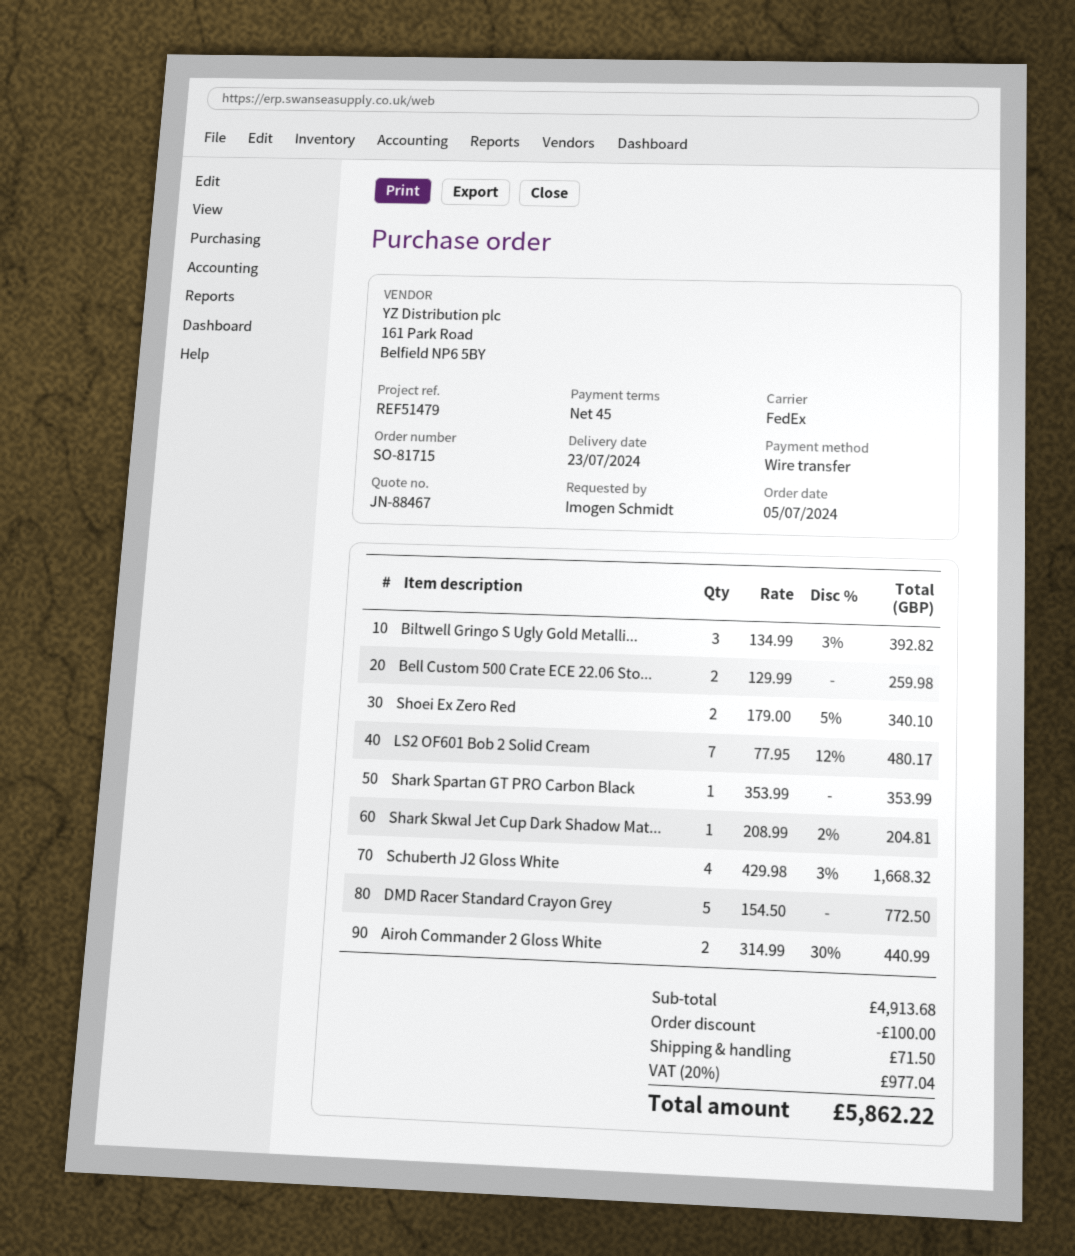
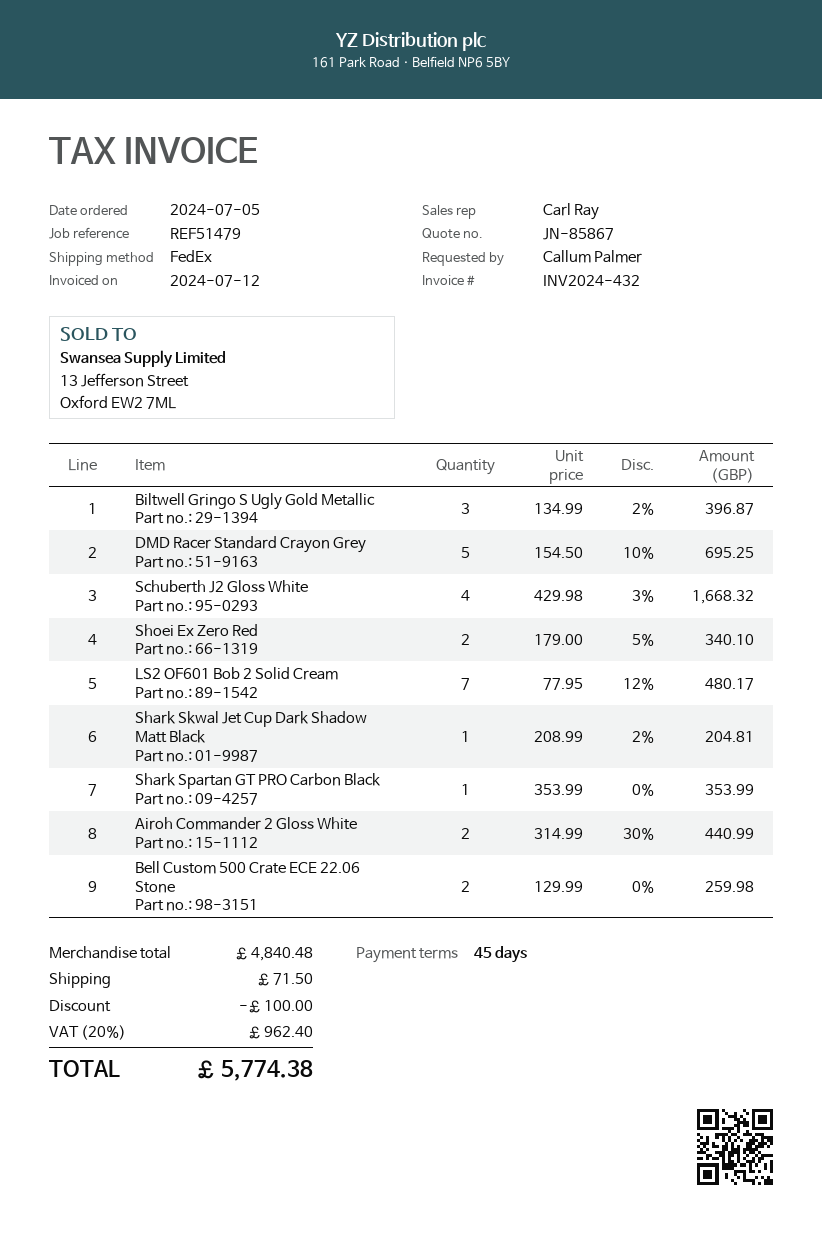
quote number: JN-88467 -> JN-85867
ordered by: Imogen Schmidt -> Callum Palmer
Biltwell Gringo S Ugly Gold Metalli...: 3 x 134.99 - 3% = 392.82 -> 3 x 134.99 - 2% = 396.87
DMD Racer Standard Crayon Grey: 5 x 154.50 = 772.50 -> 5 x 154.50 - 10% = 695.25
subtotal: 4913.68 -> 4840.48
tax: 20% = 977.04 -> 20% = 962.40
total: 5862.22 -> 5774.38

